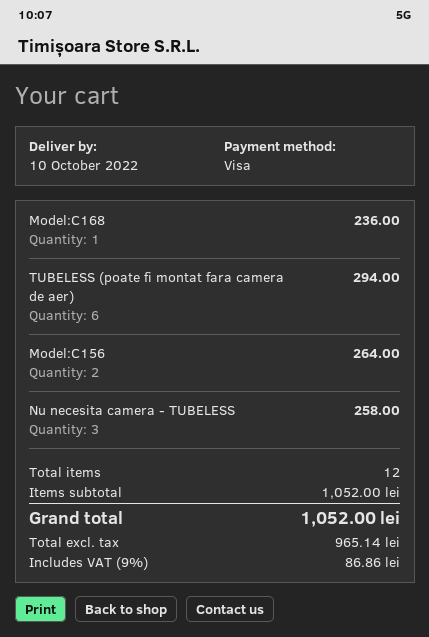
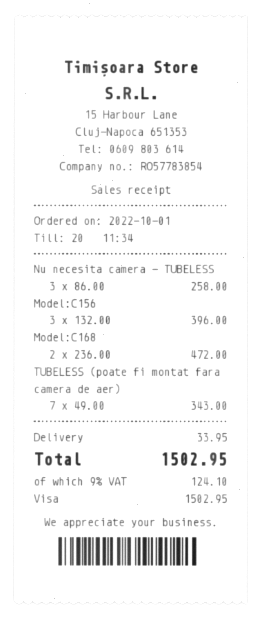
Model:C168: 1 for 236.00 -> 2 for 472.00
TUBELESS (poate fi montat fara camera de aer): 6 for 294.00 -> 7 for 343.00
Model:C156: 2 for 264.00 -> 3 for 396.00
shipping: none -> 33.95
tax: 9% = 86.86 -> 9% = 124.10
total: 1052.00 -> 1502.95

